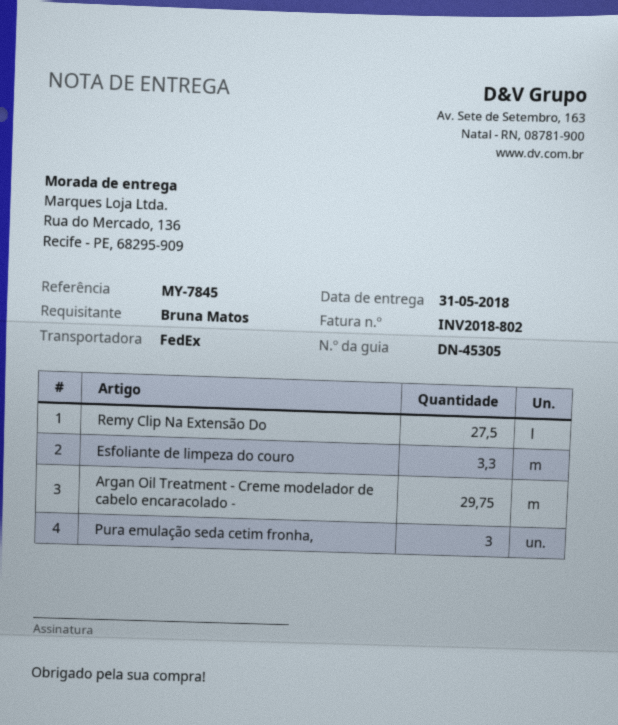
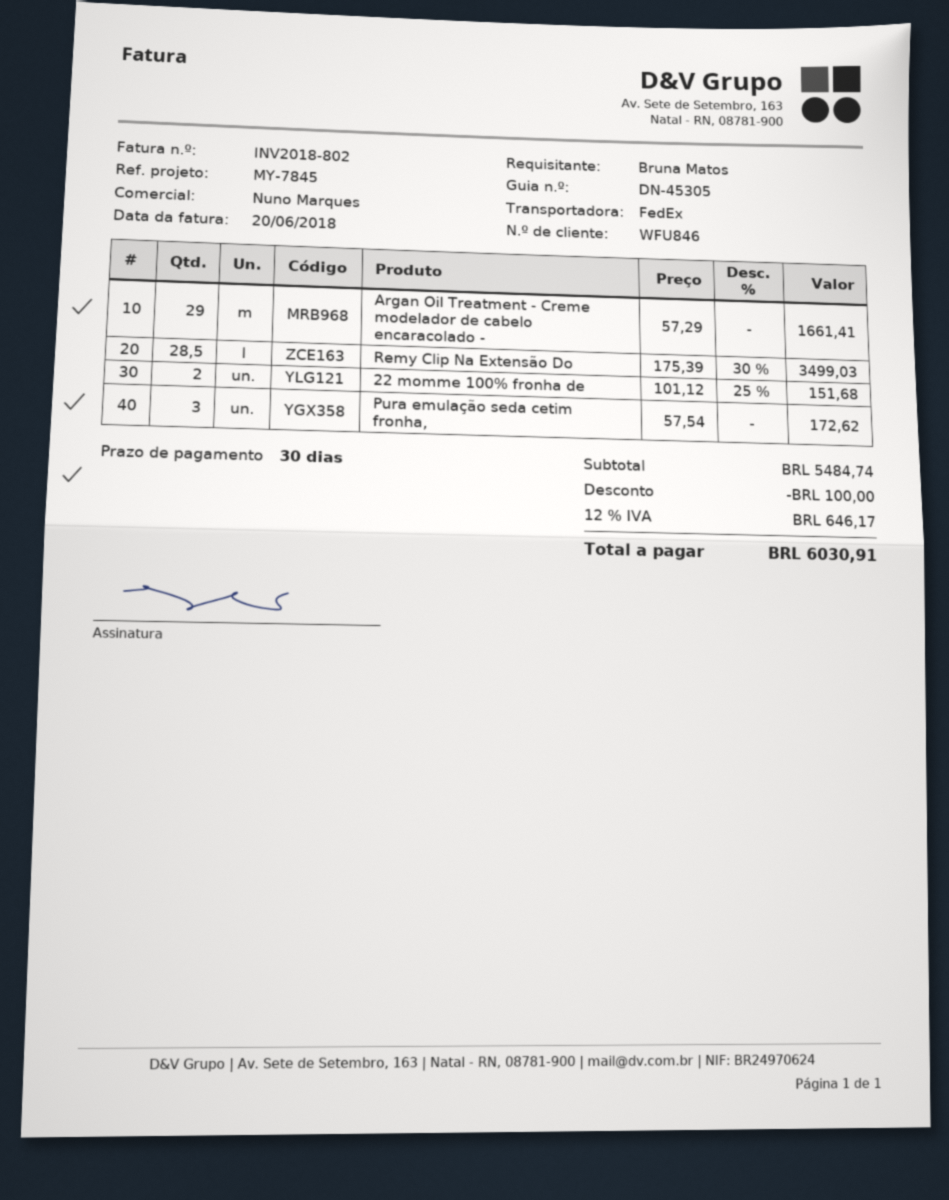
Remy Clip Na Extensão Do: 27.5 -> 28.5
Esfoliante de limpeza do couro: 3.3 -> none
Argan Oil Treatment - Creme modelador de cabelo encaracolado -: 29.75 -> 29
22 momme 100% fronha de: none -> 2

